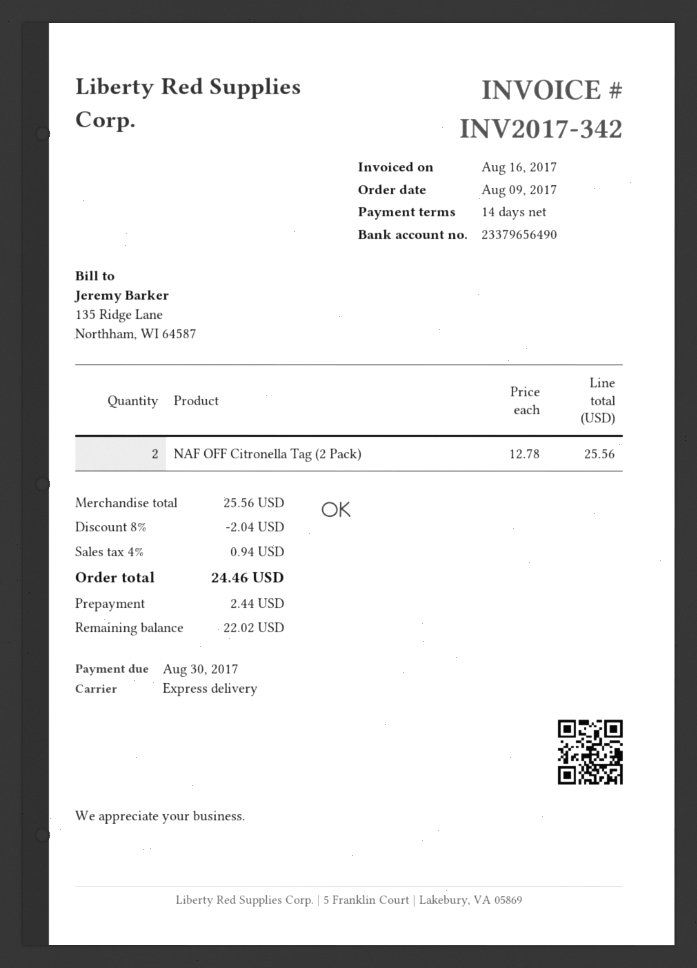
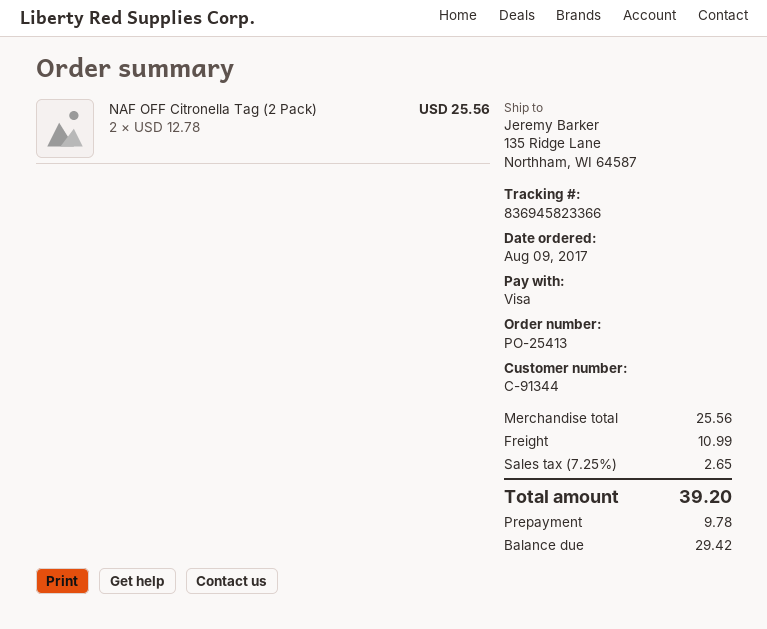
discount: 8% = 2.04 -> none
shipping: none -> 10.99
tax: 4% = 0.94 -> 7.25% = 2.65
total: 24.46 -> 39.20
deposit: 2.44 -> 9.78
balance: 22.02 -> 29.42

